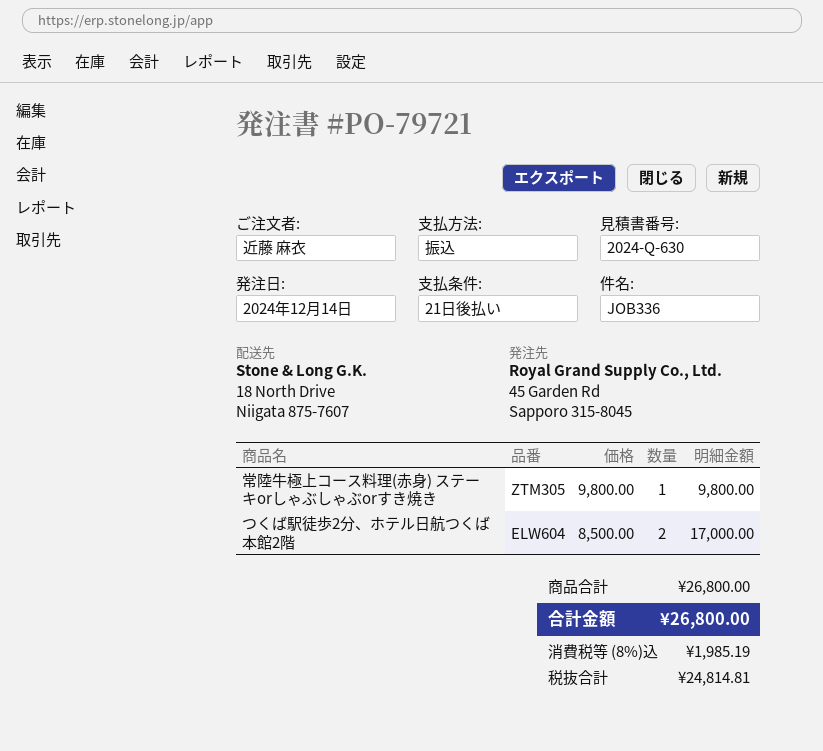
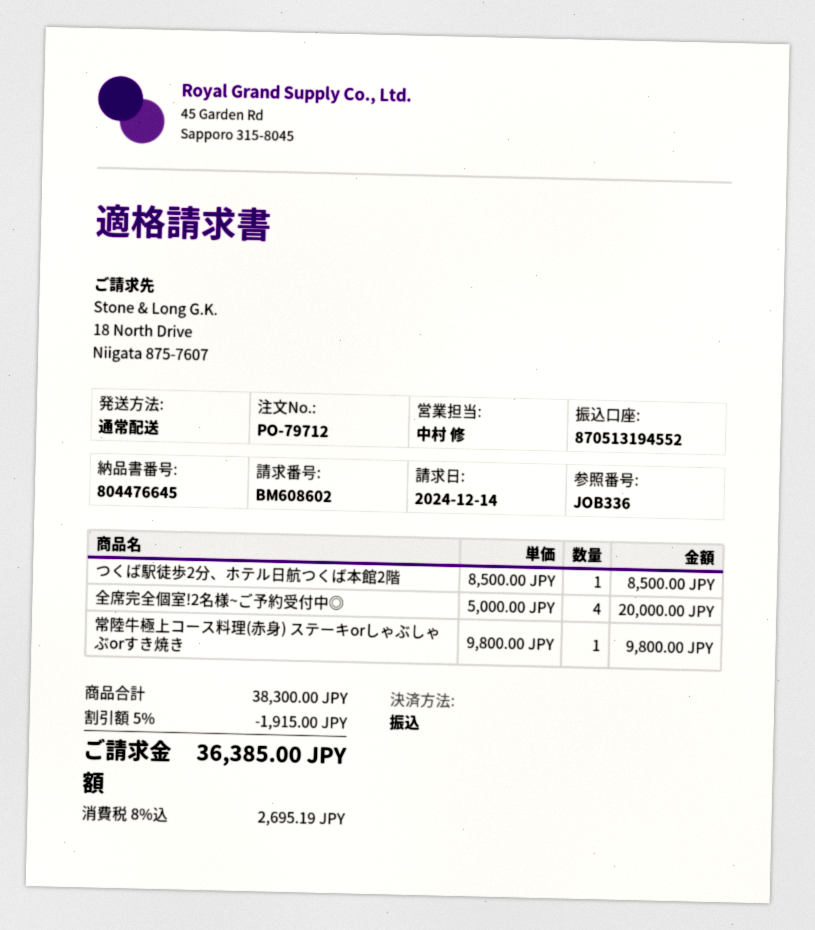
order number: PO-79721 -> PO-79712
つくば駅徒歩2分、ホテル日航つくば本館2階: 2 x 8500.00 = 17000.00 -> 1 x 8500.00 = 8500.00
全席完全個室!2名様~ご予約受付中◎: none -> 4 x 5000.00 = 20000.00
subtotal: 26800.00 -> 38300.00
discount: none -> 5% = 1915.00
tax: 8% = 1985.19 -> 8% = 2695.19
total: 26800.00 -> 36385.00

